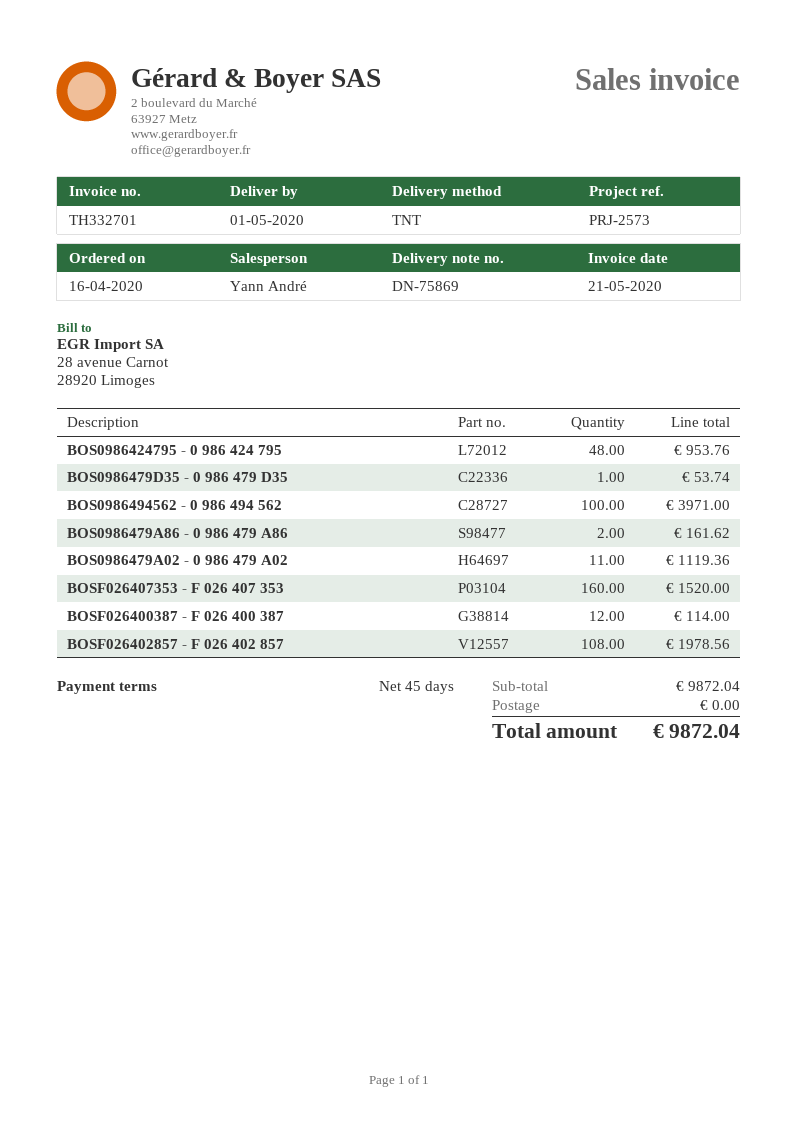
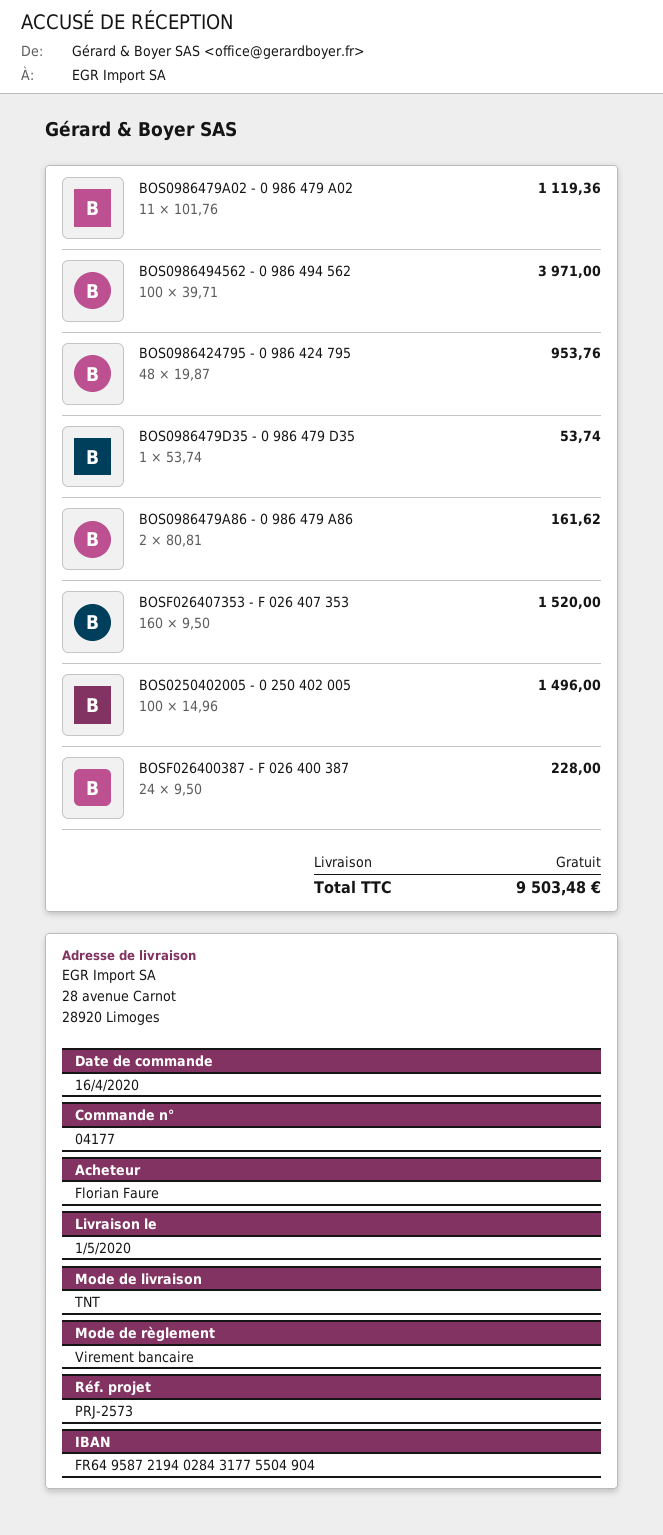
BOSF026400387 - F 026 400 387: 12 for 114.00 -> 24 for 228.00
BOSF026402857 - F 026 402 857: 108 for 1978.56 -> none
BOS0250402005 - 0 250 402 005: none -> 100 for 1496.00
total: 9872.04 -> 9503.48

